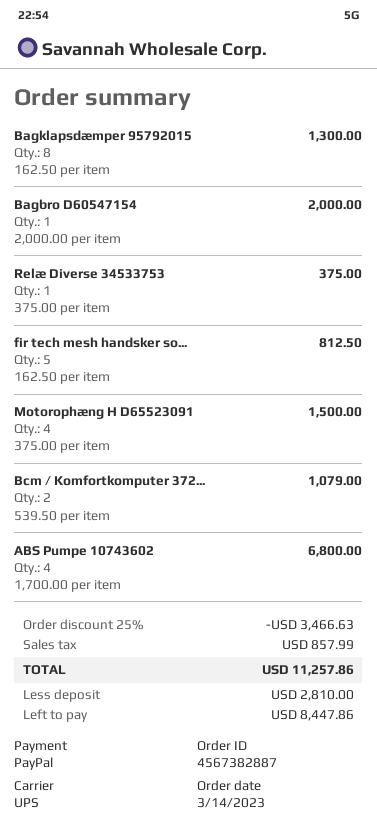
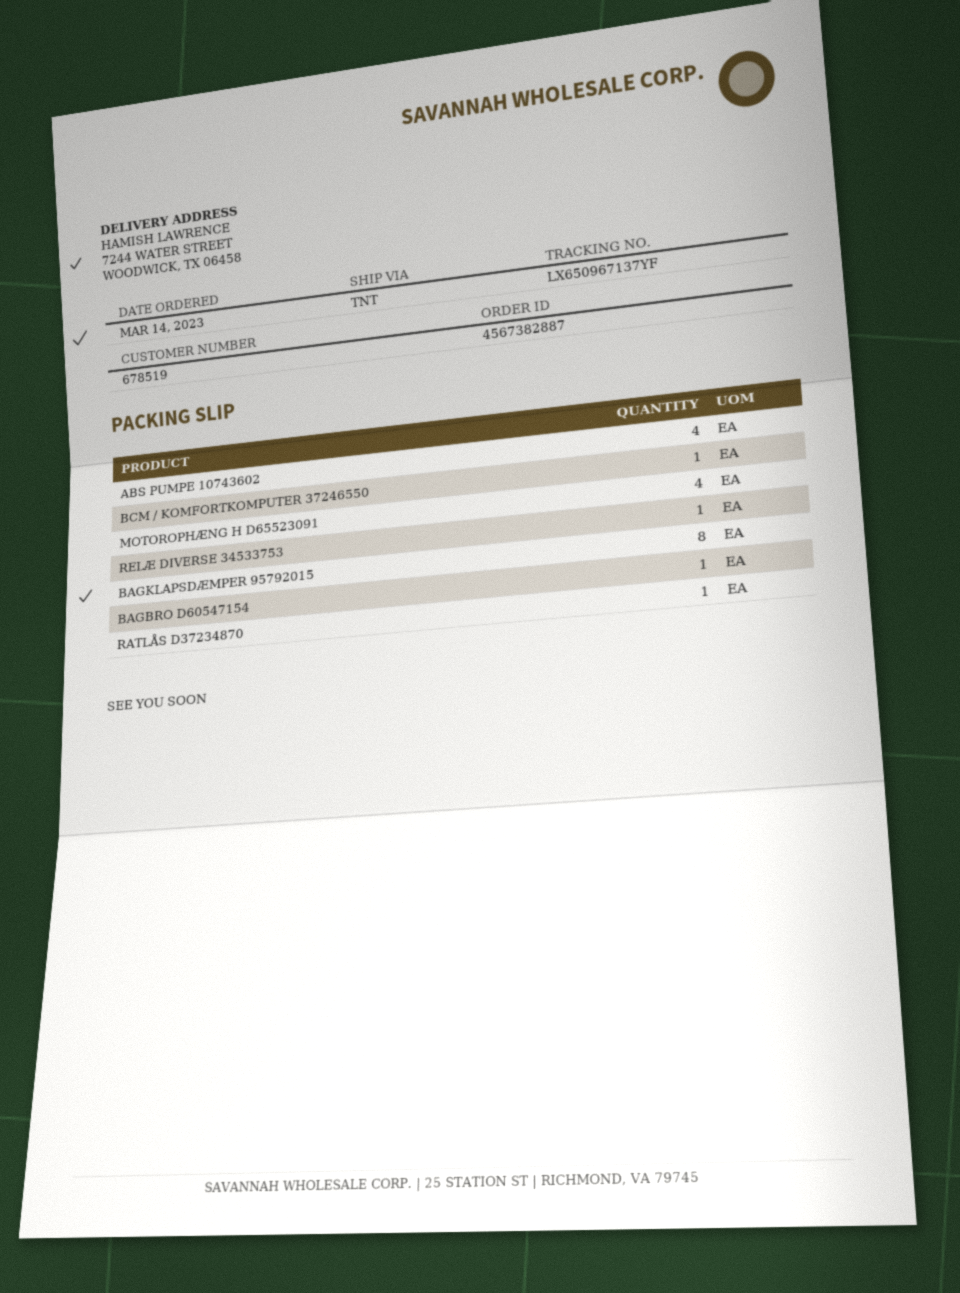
shipping method: UPS -> TNT
fir tech mesh handsker so...: 5 -> none
Bcm / Komfortkomputer 372...: 2 -> 1
RATLÅS D37234870: none -> 1

